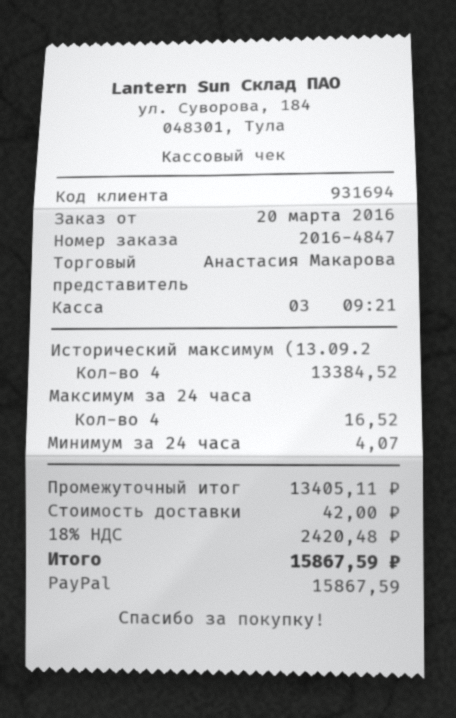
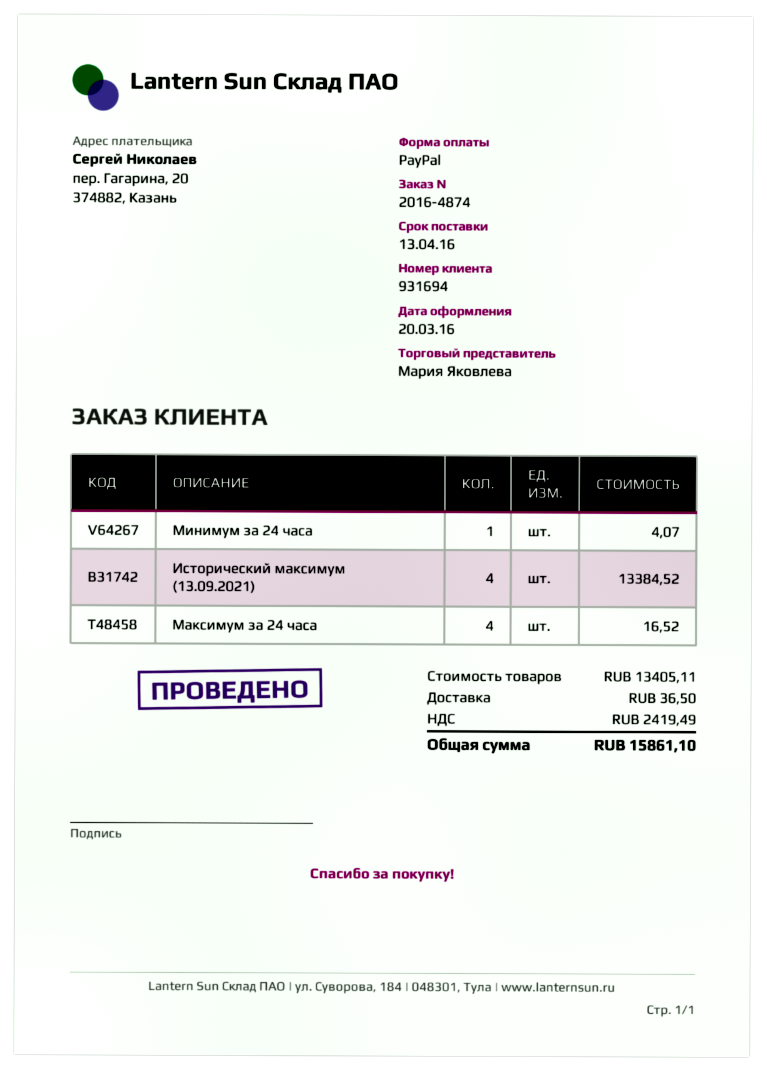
order number: 2016-4847 -> 2016-4874
sales rep: Анастасия Макарова -> Мария Яковлева
shipping: 42.00 -> 36.50
tax: 2420.48 -> 2419.49
total: 15867.59 -> 15861.10

